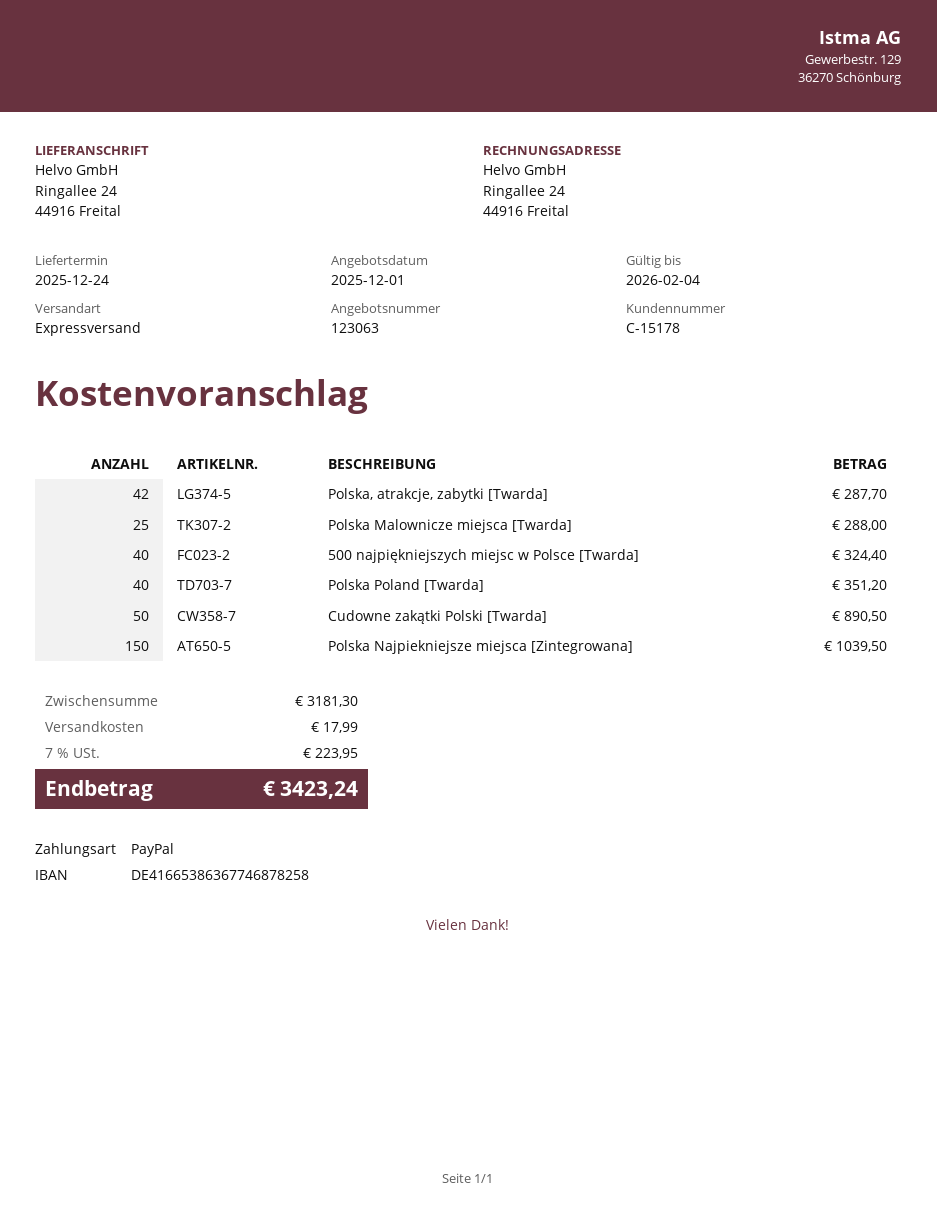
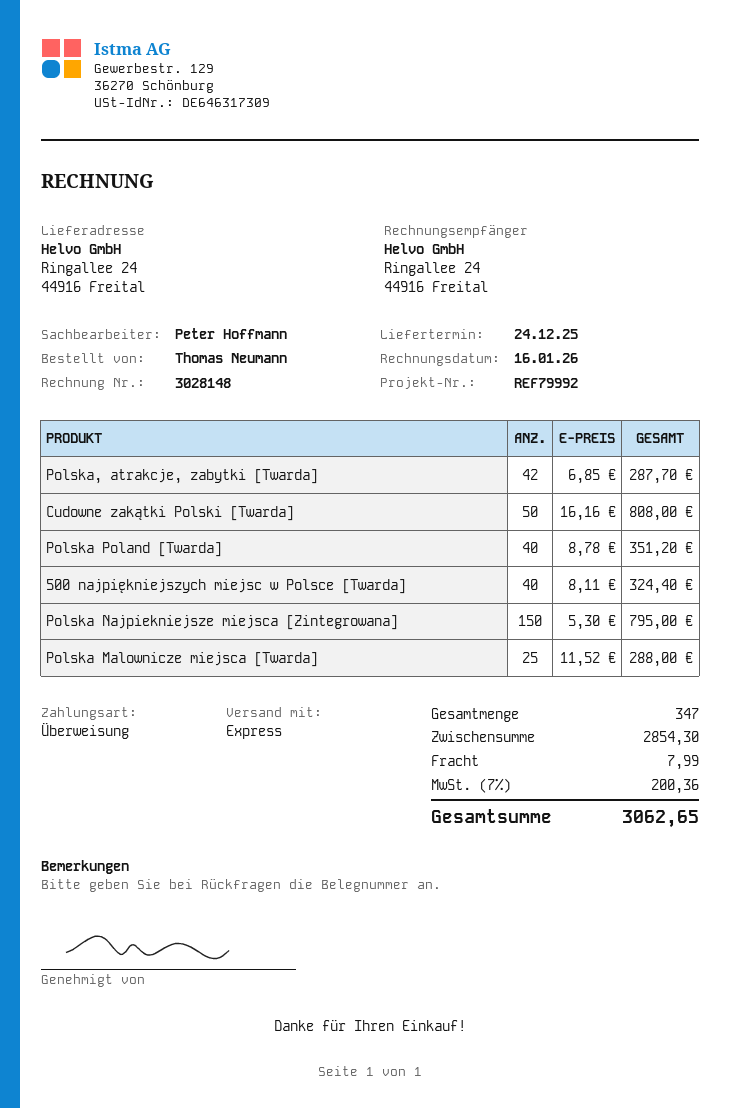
payment method: PayPal -> bank transfer
Cudowne zakątki Polski [Twarda]: 50 for 890.50 -> 50 for 808.00
Polska Najpiekniejsze miejsca [Zintegrowana]: 150 for 1039.50 -> 150 for 795.00
subtotal: 3181.30 -> 2854.30
shipping: 17.99 -> 7.99
tax: 7% = 223.95 -> 7% = 200.36
total: 3423.24 -> 3062.65

